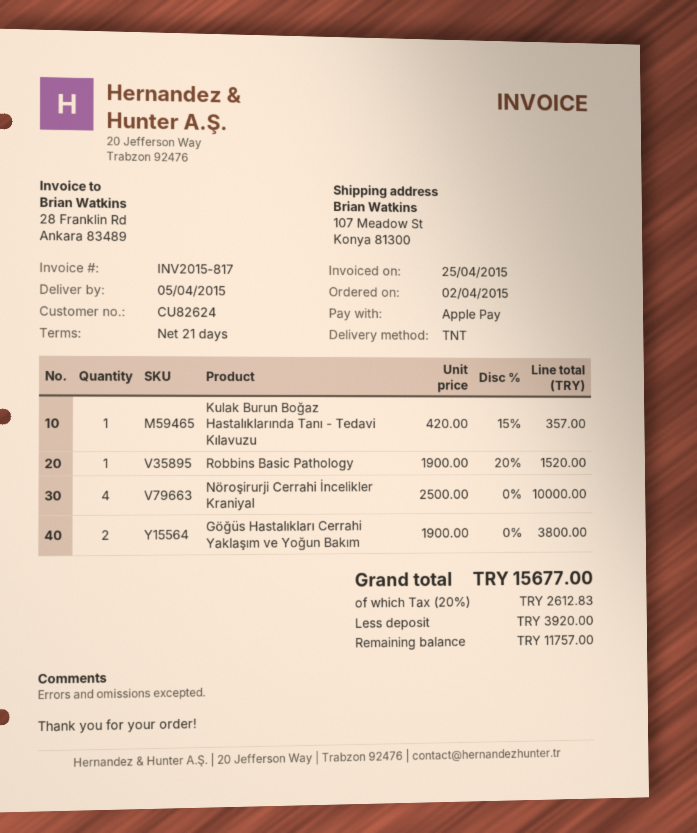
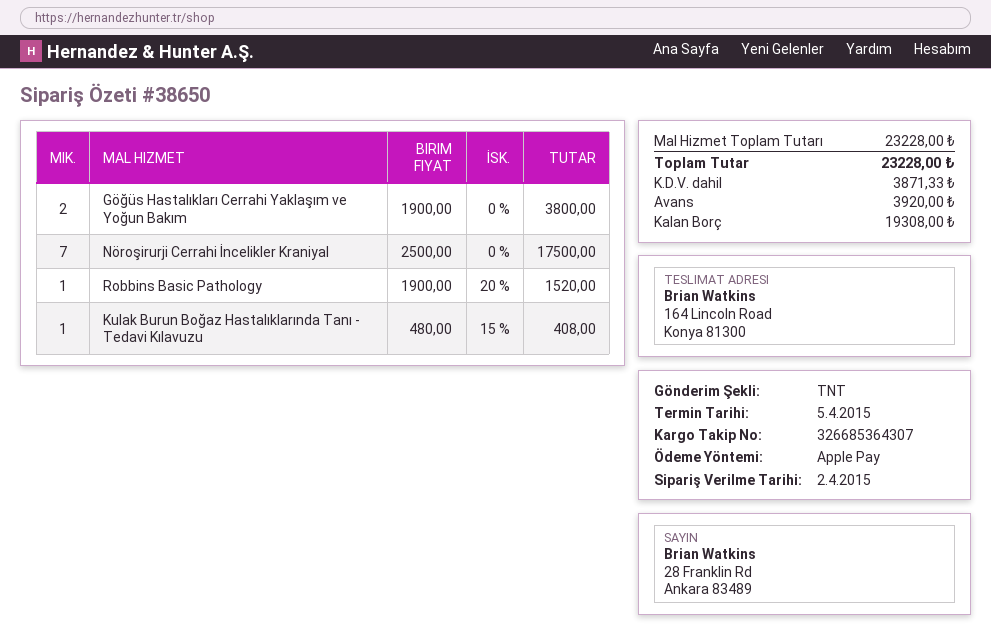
ship to: 107 Meadow St, Konya 81300 -> 164 Lincoln Road, Konya 81300
Kulak Burun Boğaz Hastalıklarında Tanı - Tedavi Kılavuzu: 1 x 420.00 - 15% = 357.00 -> 1 x 480.00 - 15% = 408.00
Nöroşirurji Cerrahi İncelikler Kraniyal: 4 x 2500.00 = 10000.00 -> 7 x 2500.00 = 17500.00
tax: 2612.83 -> 3871.33
total: 15677.00 -> 23228.00
balance: 11757.00 -> 19308.00

